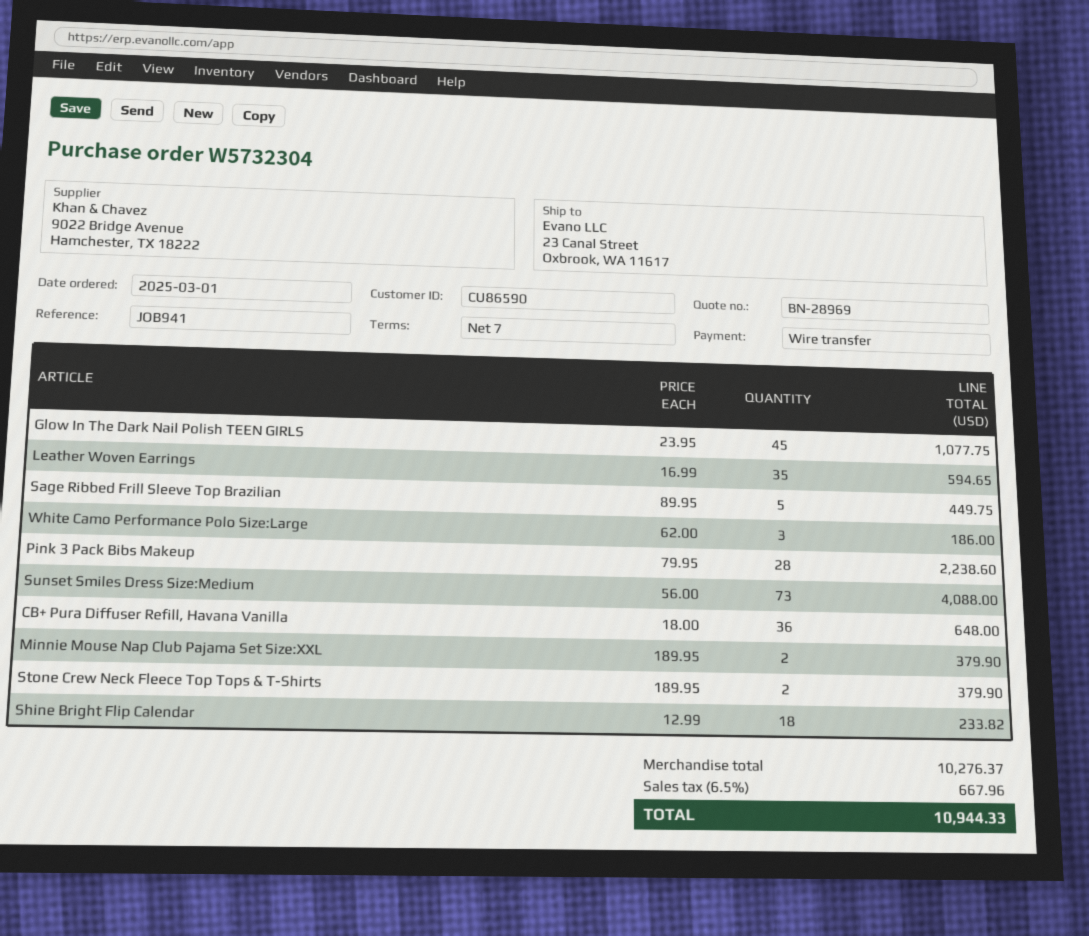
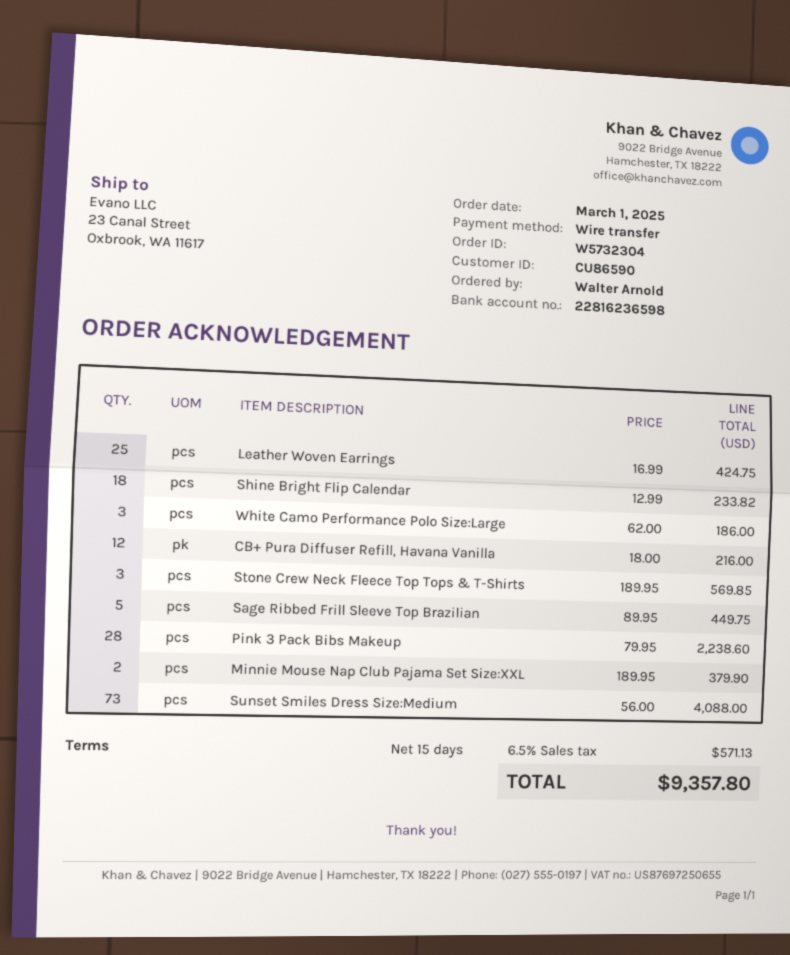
payment terms: 7 days -> 15 days
Glow In The Dark Nail Polish TEEN GIRLS: 45 x 23.95 = 1077.75 -> none
Leather Woven Earrings: 35 x 16.99 = 594.65 -> 25 x 16.99 = 424.75
CB+ Pura Diffuser Refill, Havana Vanilla: 36 x 18.00 = 648.00 -> 12 x 18.00 = 216.00
Stone Crew Neck Fleece Top Tops & T-Shirts: 2 x 189.95 = 379.90 -> 3 x 189.95 = 569.85
tax: 6.5% = 667.96 -> 6.5% = 571.13
total: 10944.33 -> 9357.80

